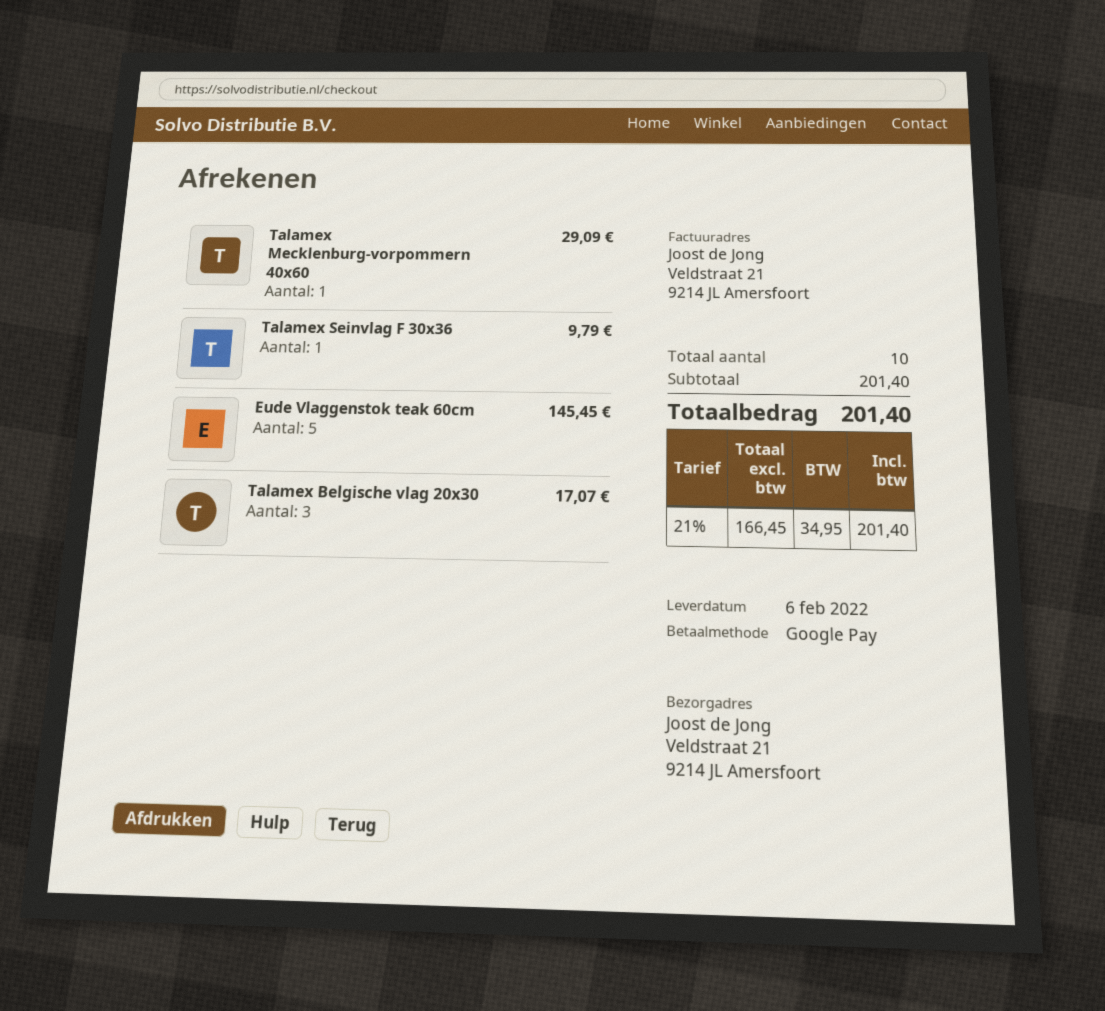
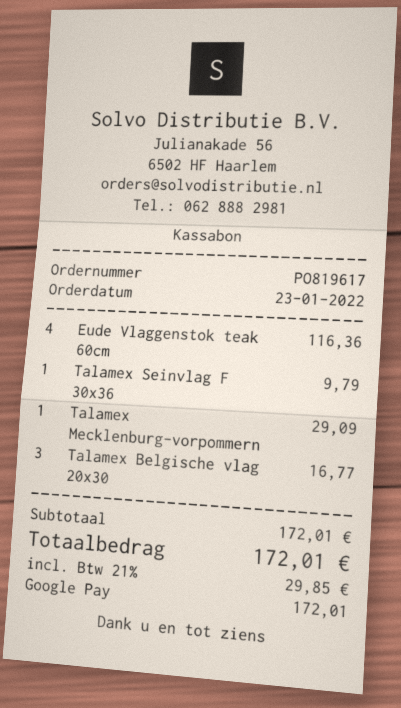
Eude Vlaggenstok teak 60cm: 5 for 145.45 -> 4 for 116.36
Talamex Belgische vlag 20x30: 3 for 17.07 -> 3 for 16.77
subtotal: 201.40 -> 172.01
tax: 21% = 34.95 -> 21% = 29.85
total: 201.40 -> 172.01

